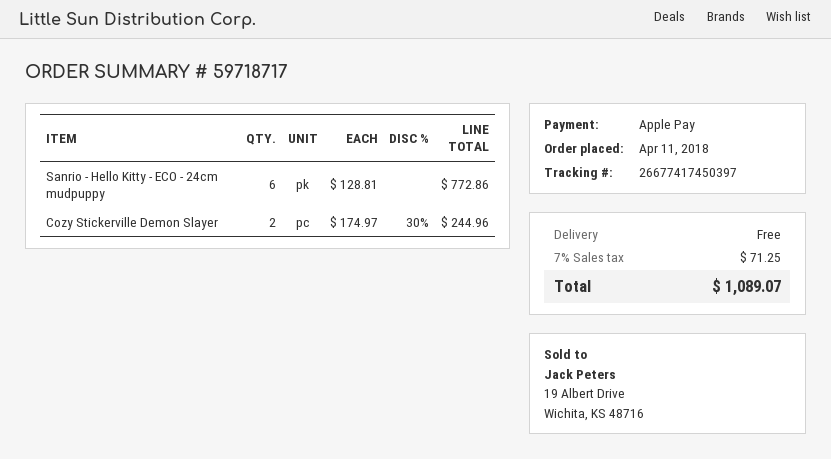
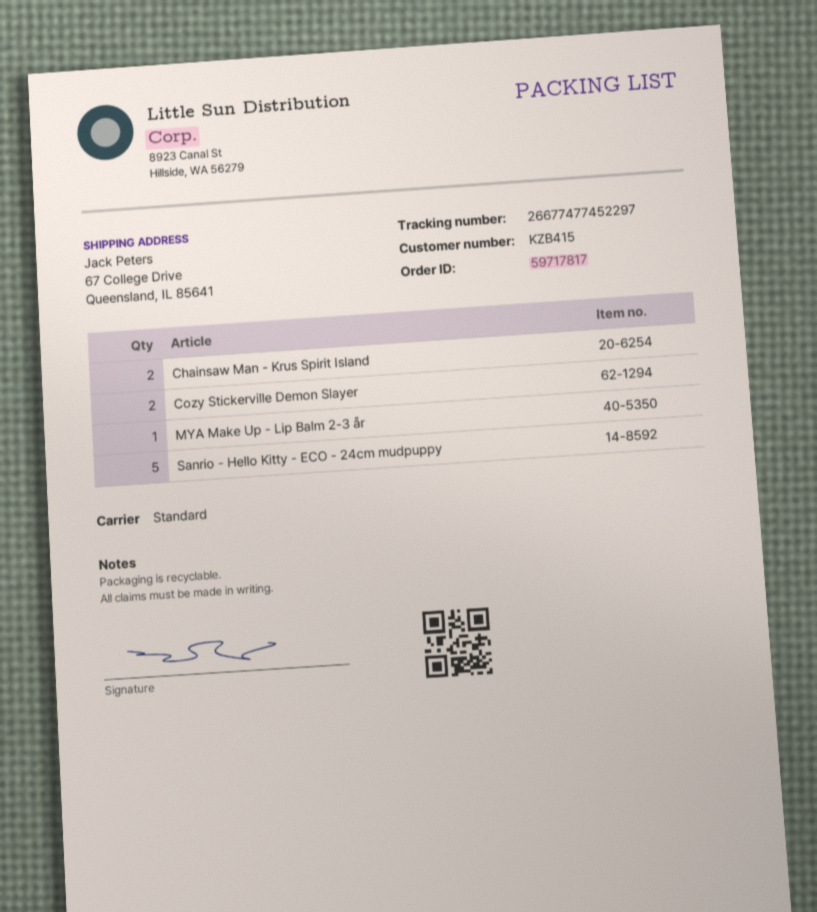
order number: 59718717 -> 59717817
tracking number: 26677417450397 -> 26677477452297
Sanrio - Hello Kitty - ECO - 24cm mudpuppy: 6 -> 5
Chainsaw Man - Krus Spirit Island: none -> 2
MYA Make Up - Lip Balm 2-3 år: none -> 1

